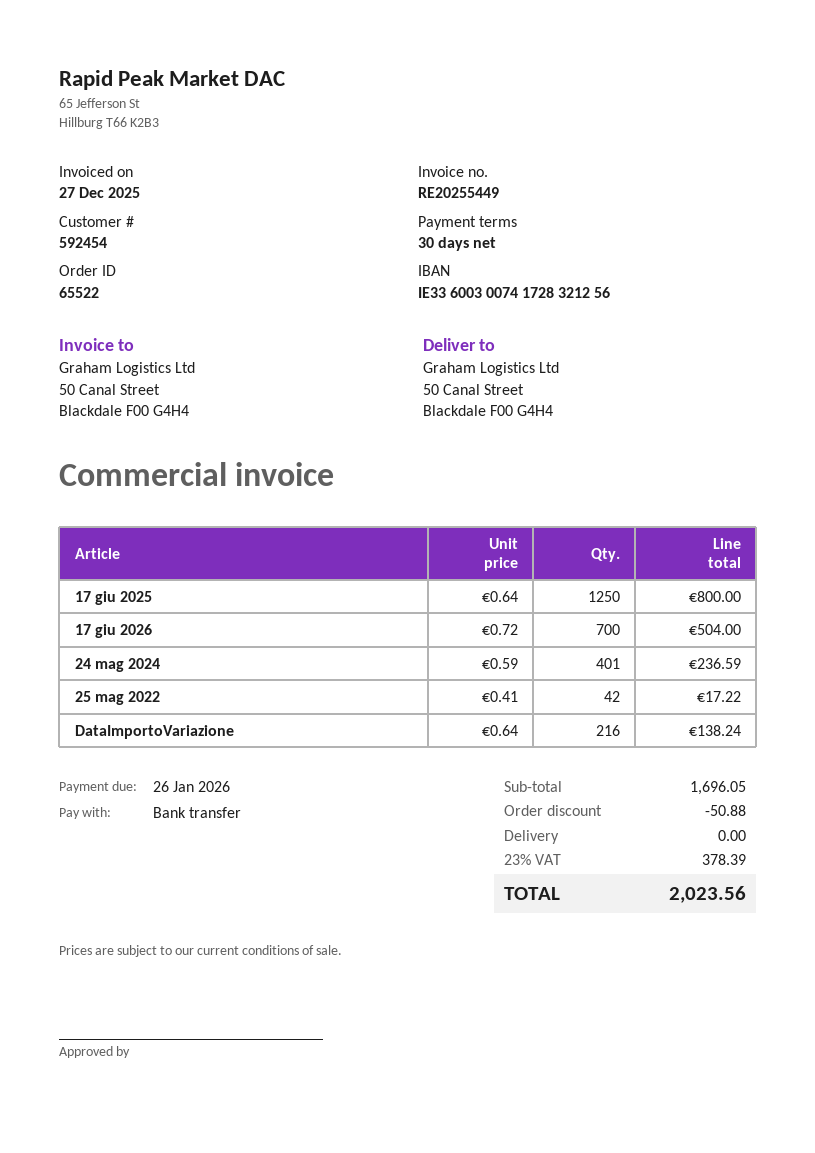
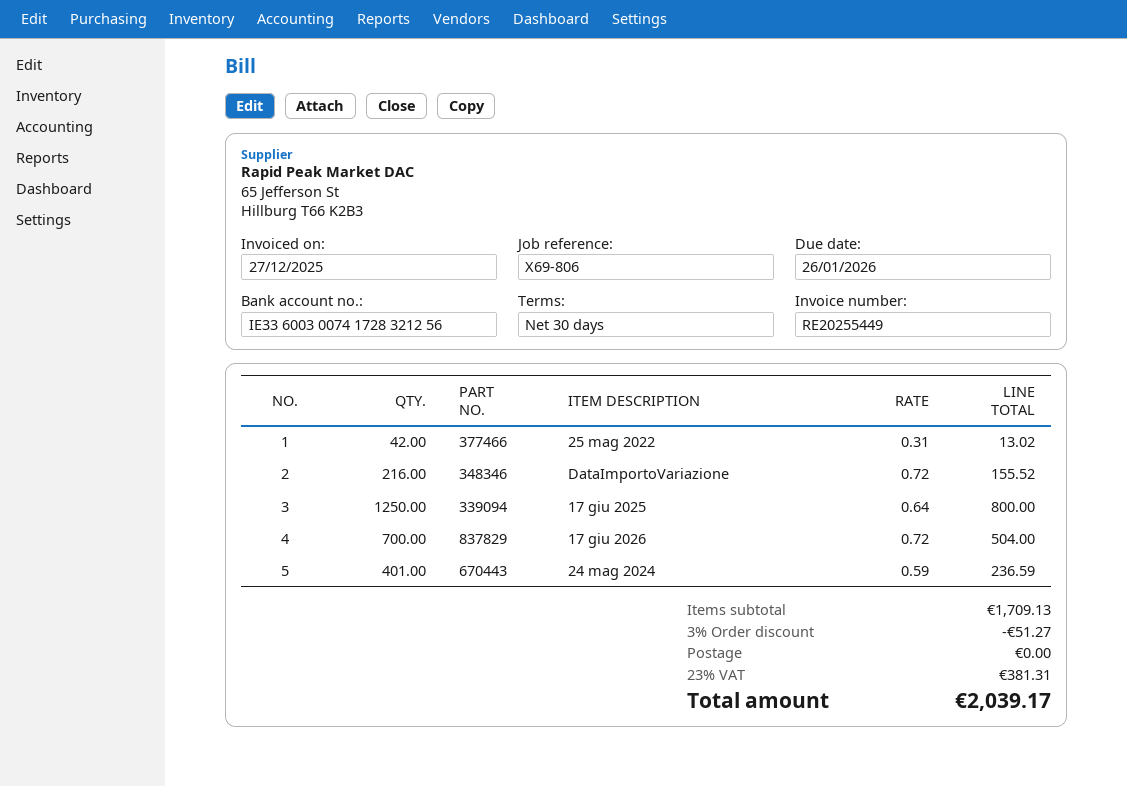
25 mag 2022: 42 x 0.41 = 17.22 -> 42 x 0.31 = 13.02
DataImportoVariazione: 216 x 0.64 = 138.24 -> 216 x 0.72 = 155.52
subtotal: 1696.05 -> 1709.13
discount: 50.88 -> 51.27
tax: 23% = 378.39 -> 23% = 381.31
total: 2023.56 -> 2039.17

